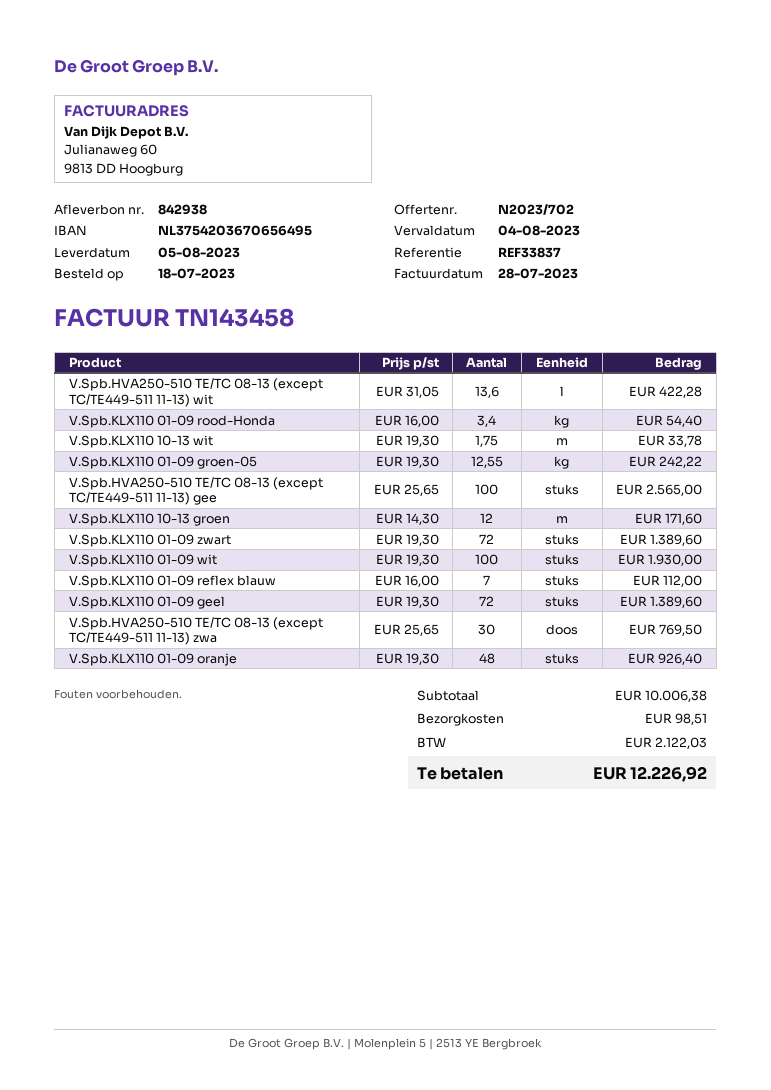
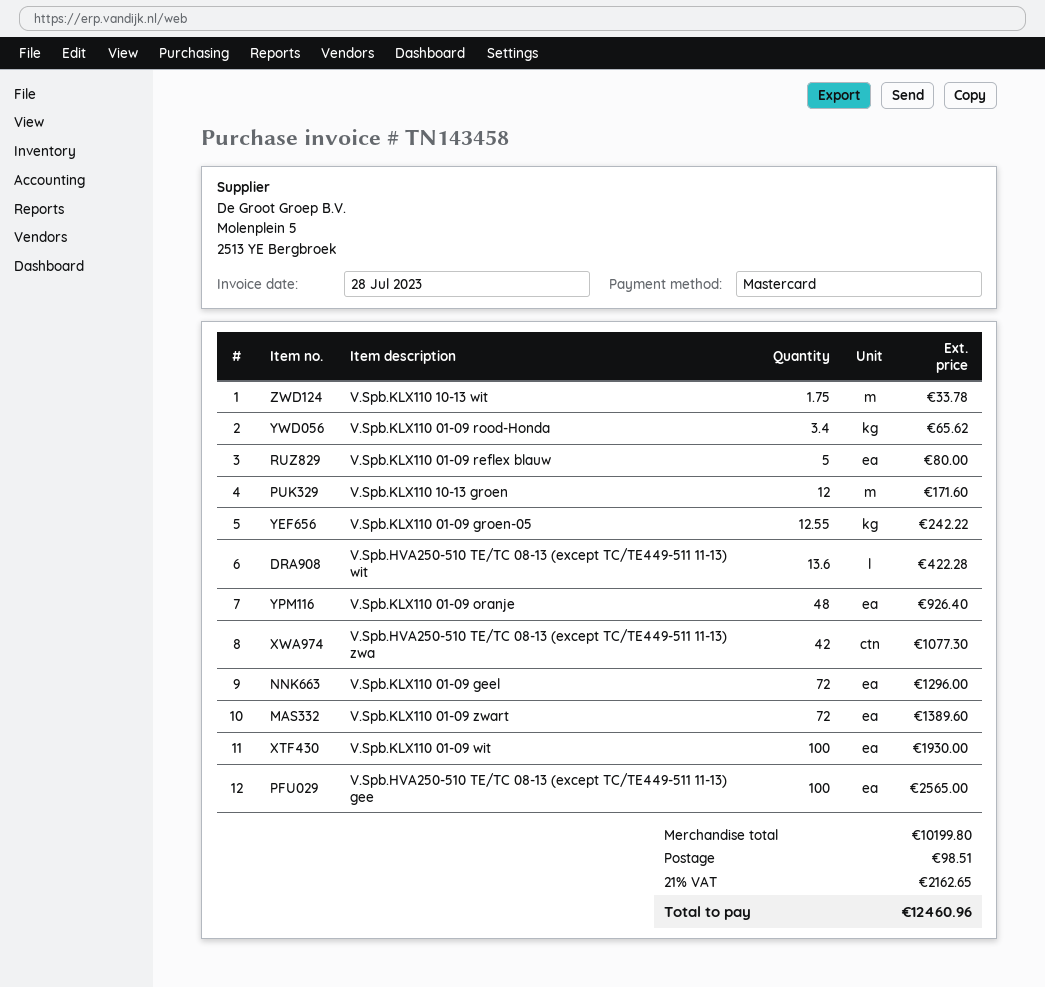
V.Spb.KLX110 01-09 rood-Honda: 3.4 for 54.40 -> 3.4 for 65.62
V.Spb.KLX110 01-09 reflex blauw: 7 for 112.00 -> 5 for 80.00
V.Spb.KLX110 01-09 geel: 72 for 1389.60 -> 72 for 1296.00
V.Spb.HVA250-510 TE/TC 08-13 (except TC/TE449-511 11-13) zwa: 30 for 769.50 -> 42 for 1077.30
subtotal: 10006.38 -> 10199.80
tax: 2122.03 -> 2162.65
total: 12226.92 -> 12460.96

